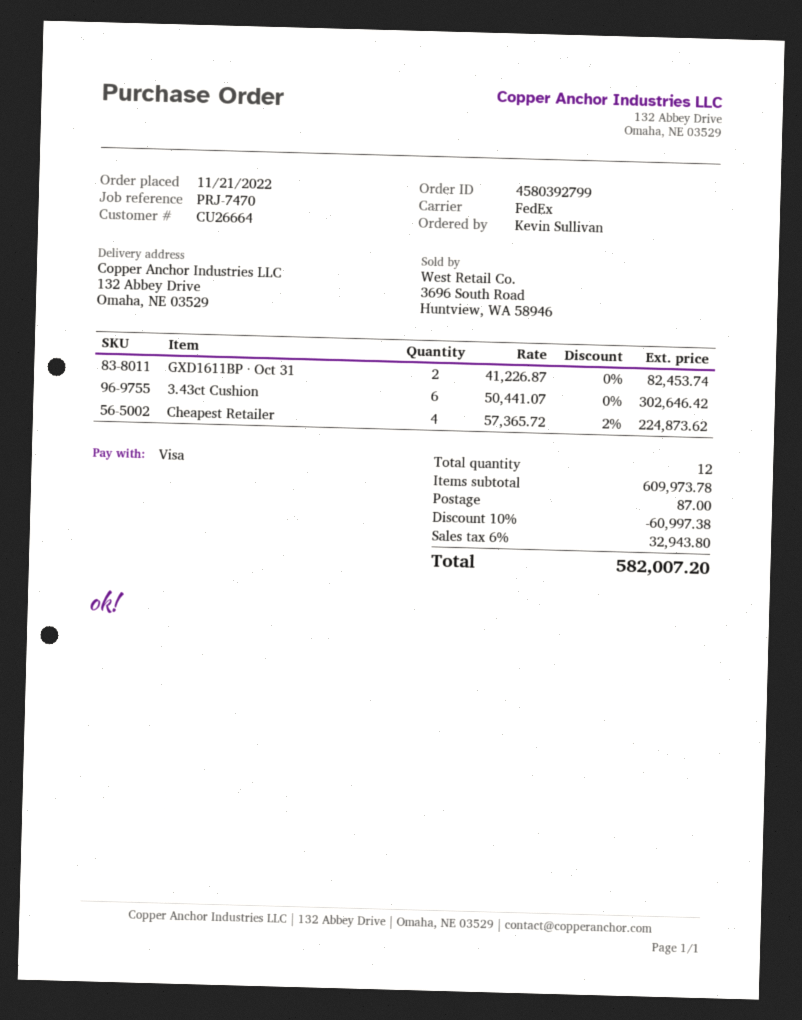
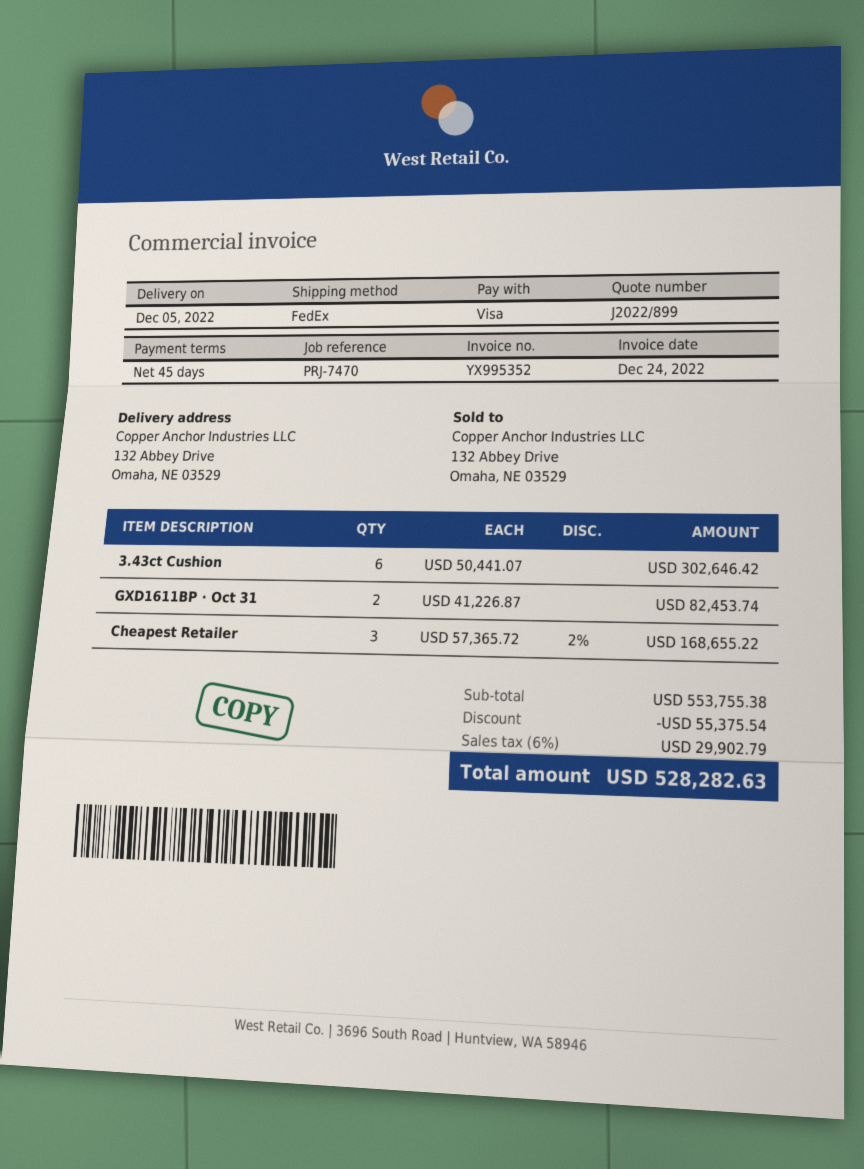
Cheapest Retailer: 4 x 57365.72 - 2% = 224873.62 -> 3 x 57365.72 - 2% = 168655.22
subtotal: 609973.78 -> 553755.38
discount: 60997.38 -> 55375.54
shipping: 87.00 -> none
tax: 6% = 32943.80 -> 6% = 29902.79
total: 582007.20 -> 528282.63

